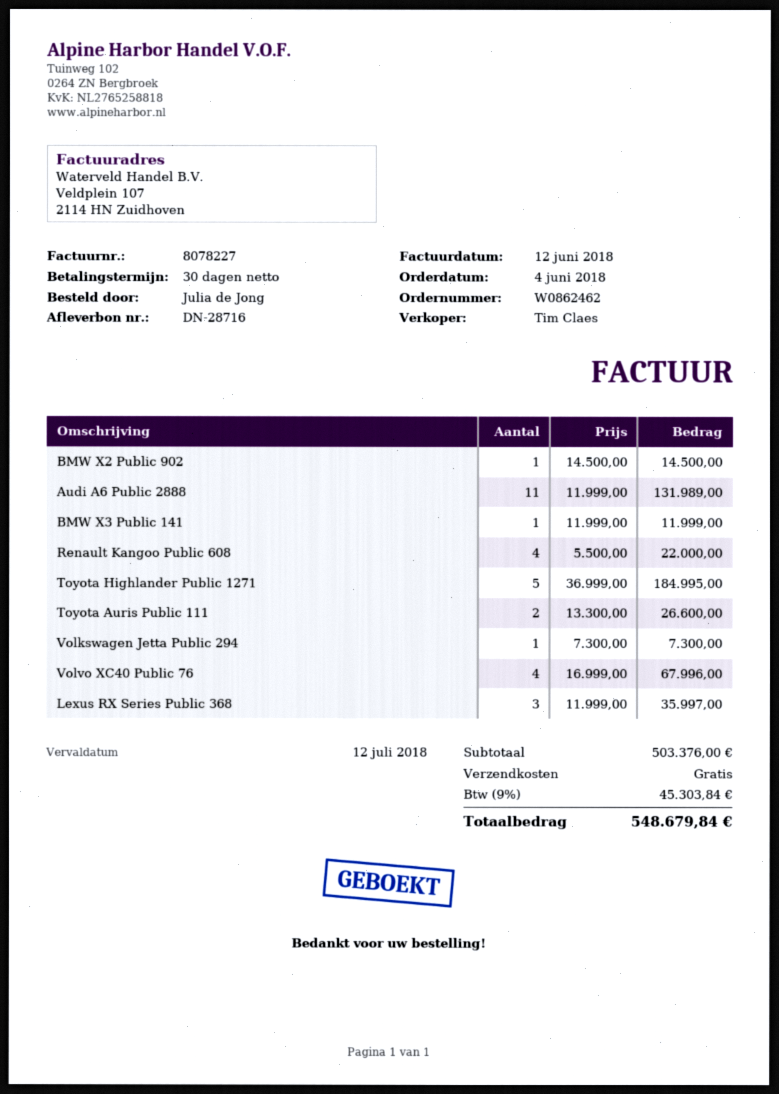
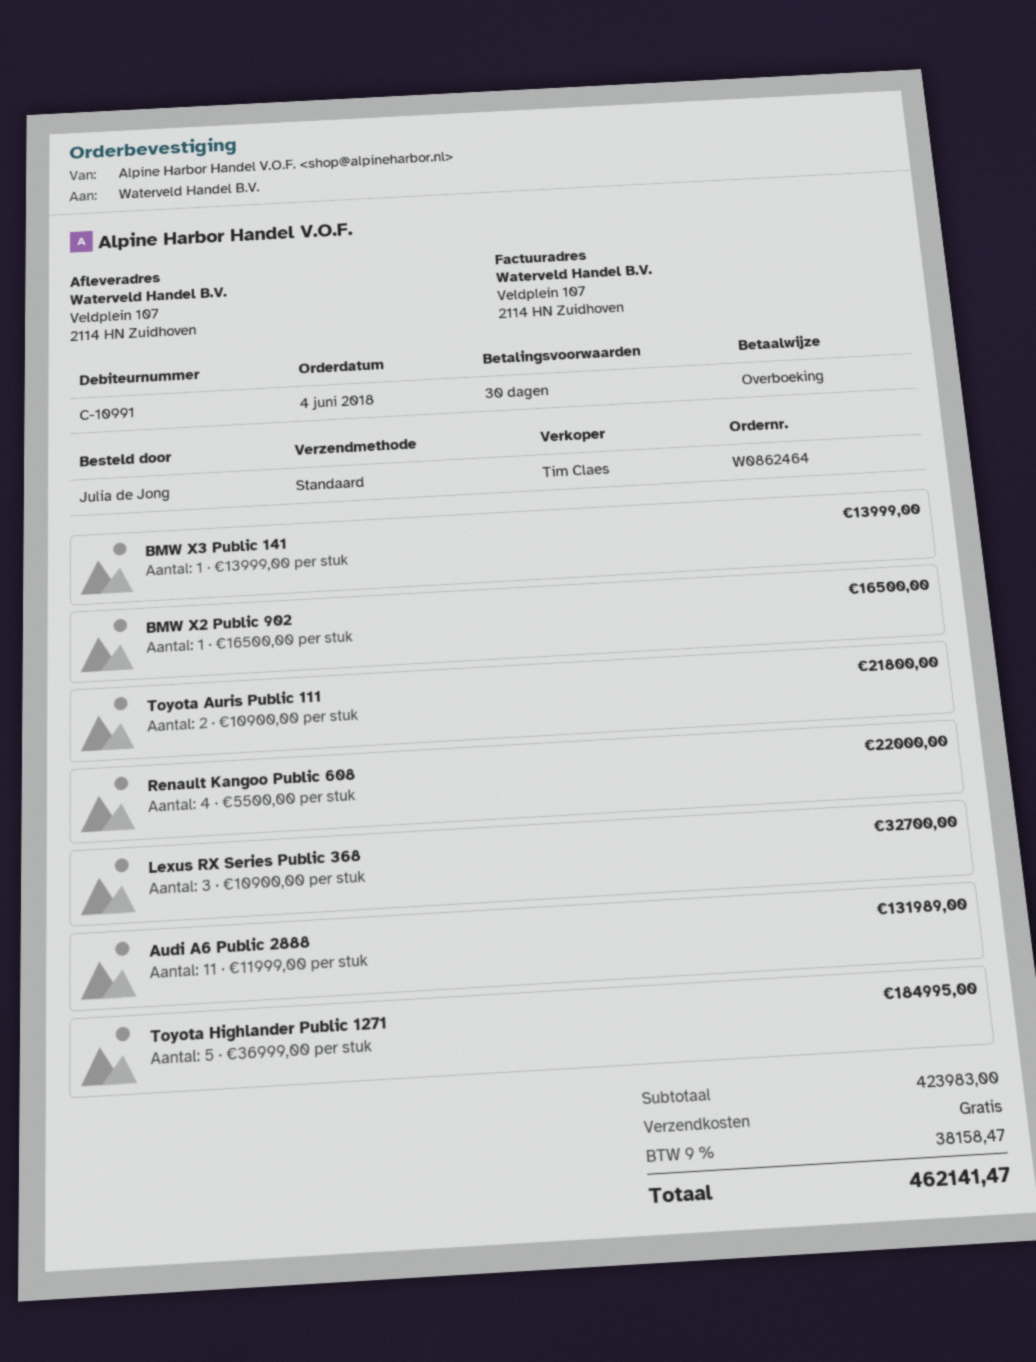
order number: W0862462 -> W0862464
BMW X2 Public 902: 1 x 14500.00 = 14500.00 -> 1 x 16500.00 = 16500.00
BMW X3 Public 141: 1 x 11999.00 = 11999.00 -> 1 x 13999.00 = 13999.00
Toyota Auris Public 111: 2 x 13300.00 = 26600.00 -> 2 x 10900.00 = 21800.00
Volkswagen Jetta Public 294: 1 x 7300.00 = 7300.00 -> none
Volvo XC40 Public 76: 4 x 16999.00 = 67996.00 -> none
Lexus RX Series Public 368: 3 x 11999.00 = 35997.00 -> 3 x 10900.00 = 32700.00
subtotal: 503376.00 -> 423983.00
tax: 9% = 45303.84 -> 9% = 38158.47
total: 548679.84 -> 462141.47

